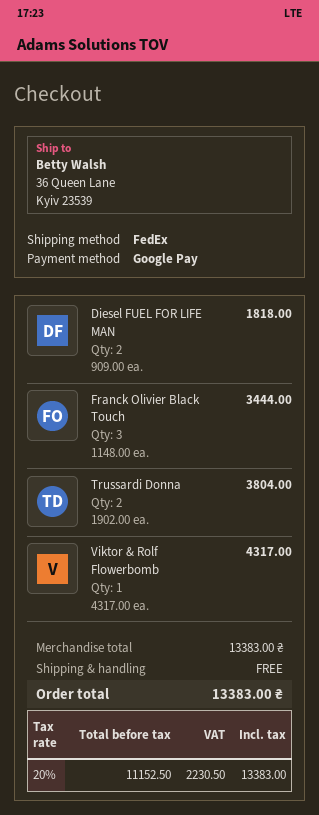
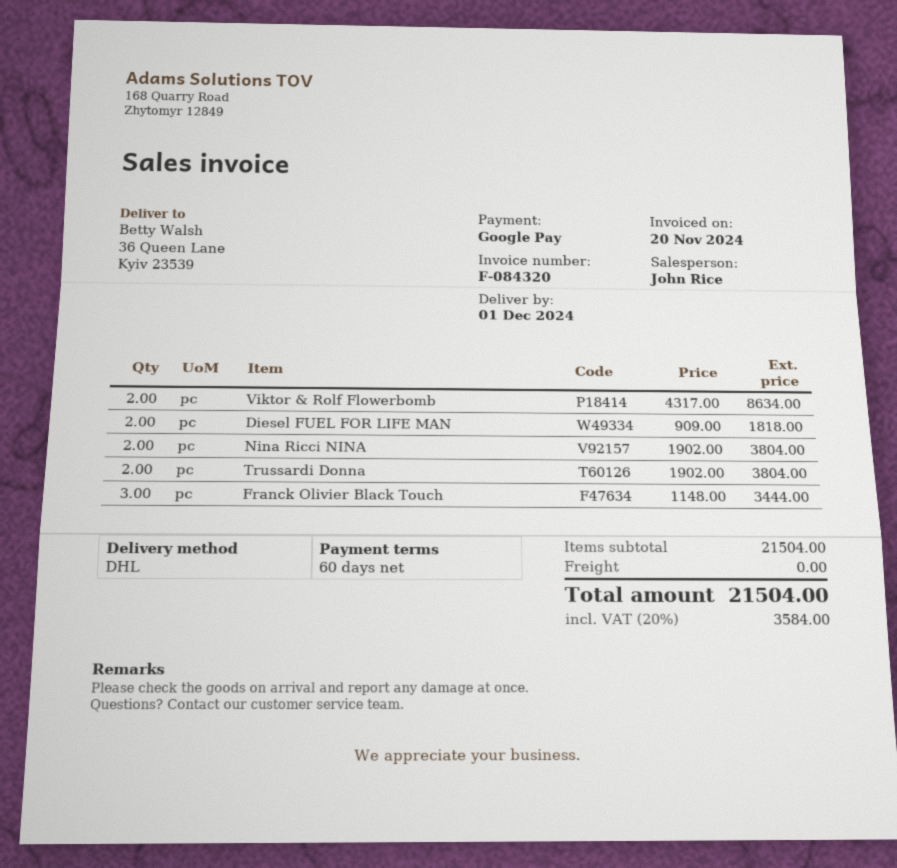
shipping method: FedEx -> DHL
Viktor & Rolf Flowerbomb: 1 x 4317.00 = 4317.00 -> 2 x 4317.00 = 8634.00
Nina Ricci NINA: none -> 2 x 1902.00 = 3804.00
subtotal: 13383.00 -> 21504.00
tax: 20% = 2230.50 -> 20% = 3584.00
total: 13383.00 -> 21504.00

